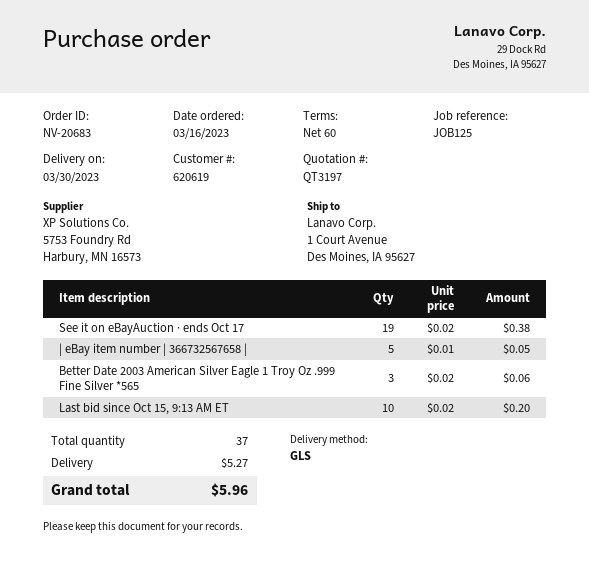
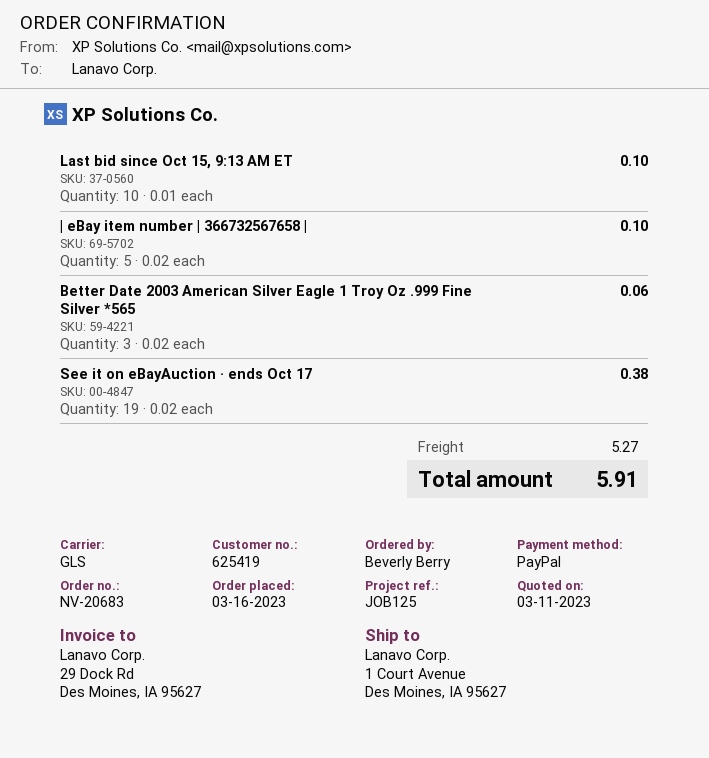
customer number: 620619 -> 625419
| eBay item number | 366732567658 |: 5 x 0.01 = 0.05 -> 5 x 0.02 = 0.10
Last bid since Oct 15, 9:13 AM ET: 10 x 0.02 = 0.20 -> 10 x 0.01 = 0.10
total: 5.96 -> 5.91

